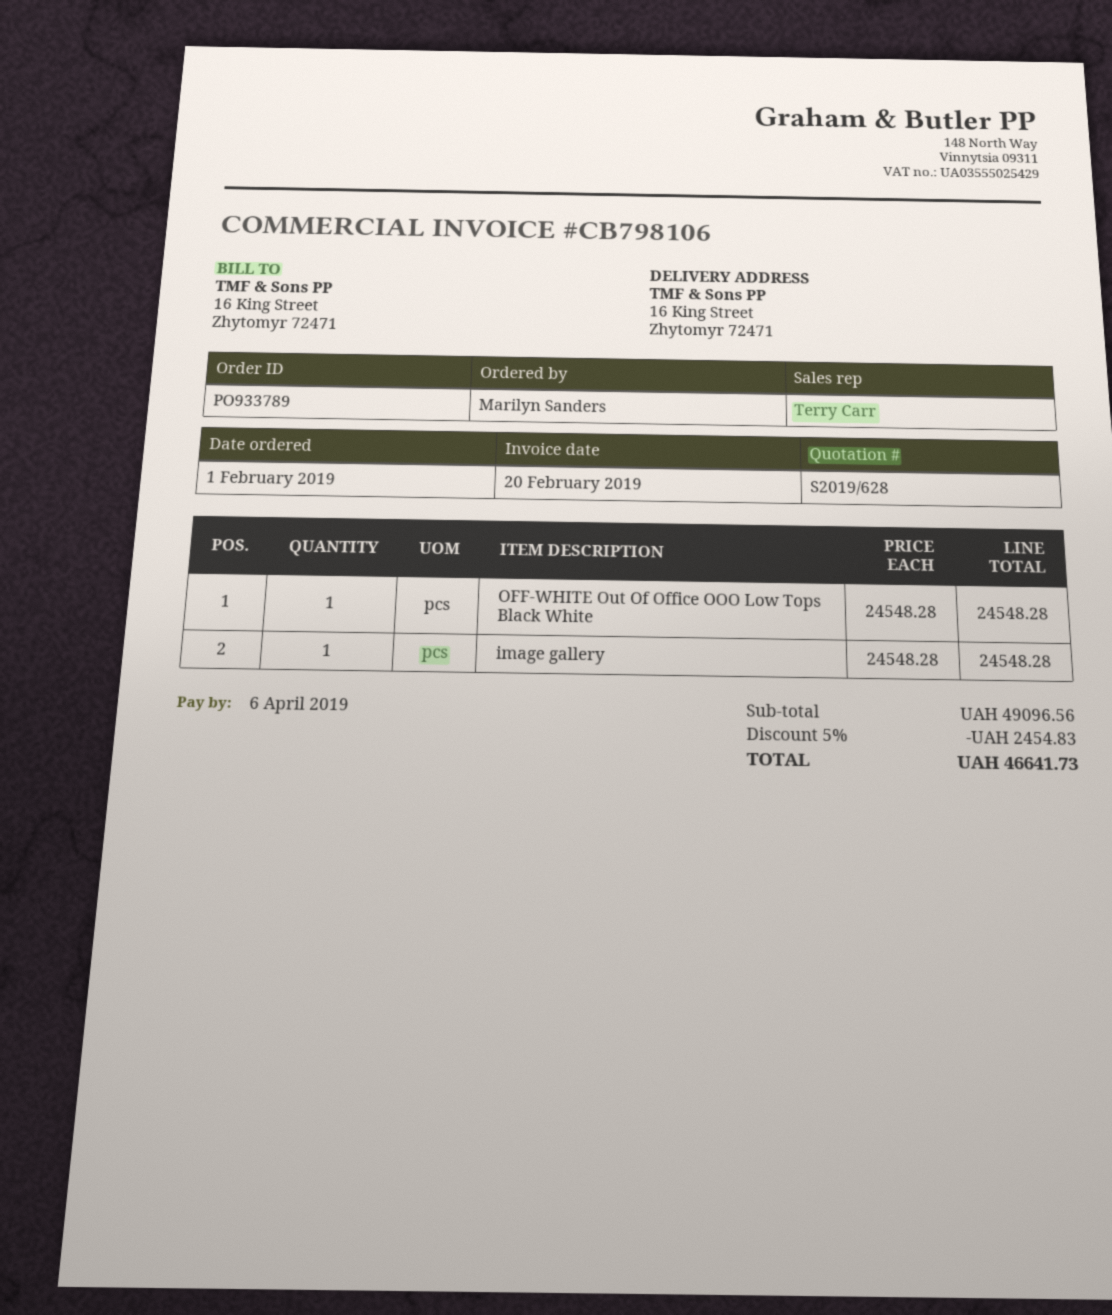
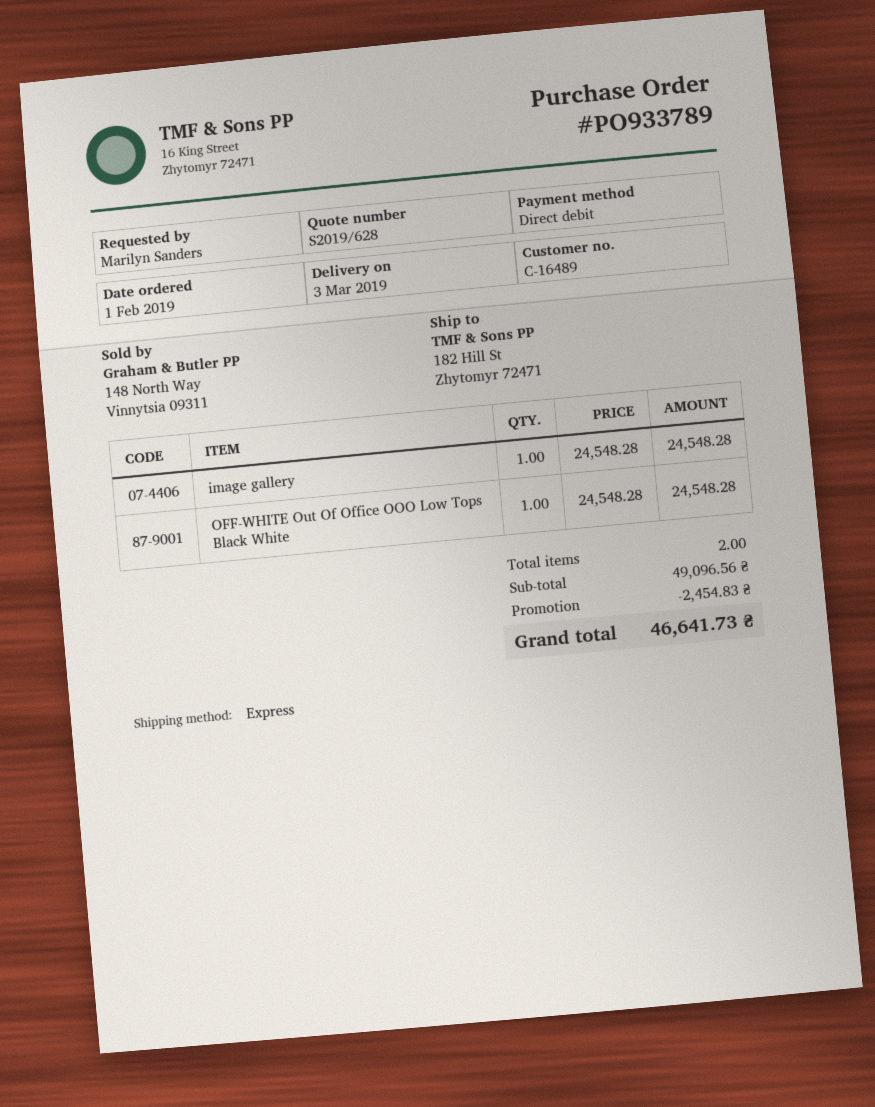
ship to: 16 King Street, Zhytomyr 72471 -> 182 Hill St, Zhytomyr 72471

